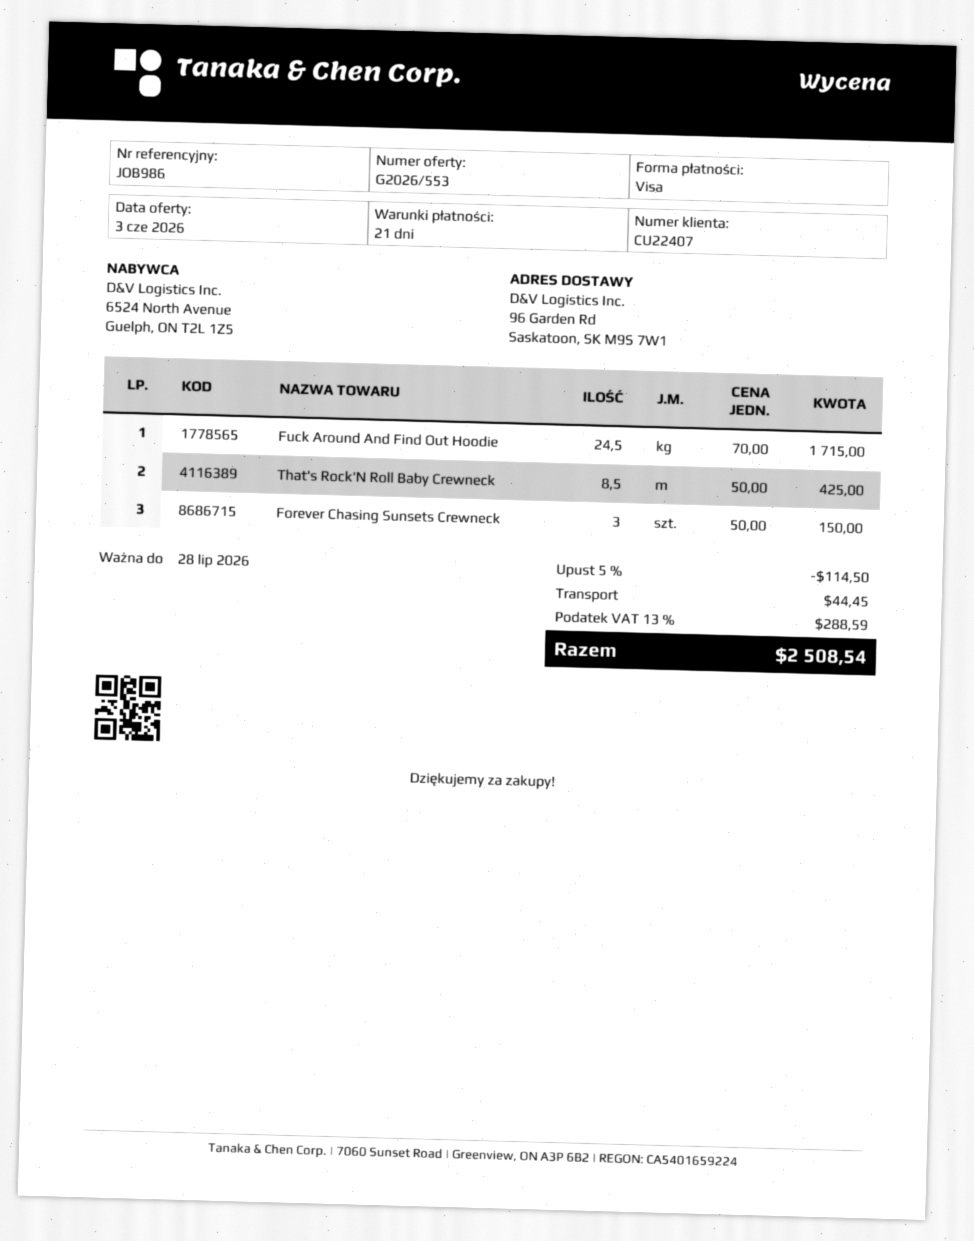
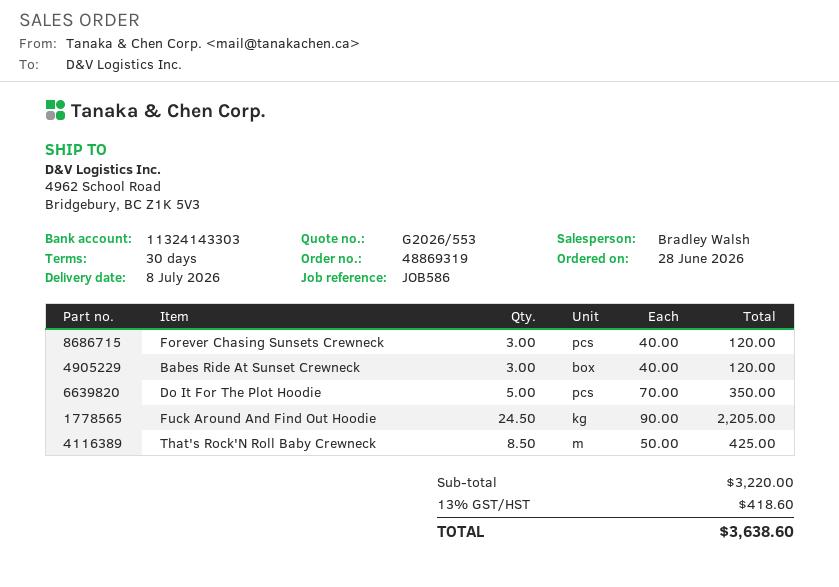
payment terms: 21 days -> 30 days
reference: JOB986 -> JOB586
ship to: 96 Garden Rd, Saskatoon, SK M9S 7W1 -> 4962 School Road, Bridgebury, BC Z1K 5V3
Fuck Around And Find Out Hoodie: 24.5 x 70.00 = 1715.00 -> 24.5 x 90.00 = 2205.00
Forever Chasing Sunsets Crewneck: 3 x 50.00 = 150.00 -> 3 x 40.00 = 120.00
Babes Ride At Sunset Crewneck: none -> 3 x 40.00 = 120.00
Do It For The Plot Hoodie: none -> 5 x 70.00 = 350.00
discount: 5% = 114.50 -> none
shipping: 44.45 -> none
tax: 13% = 288.59 -> 13% = 418.60
total: 2508.54 -> 3638.60

